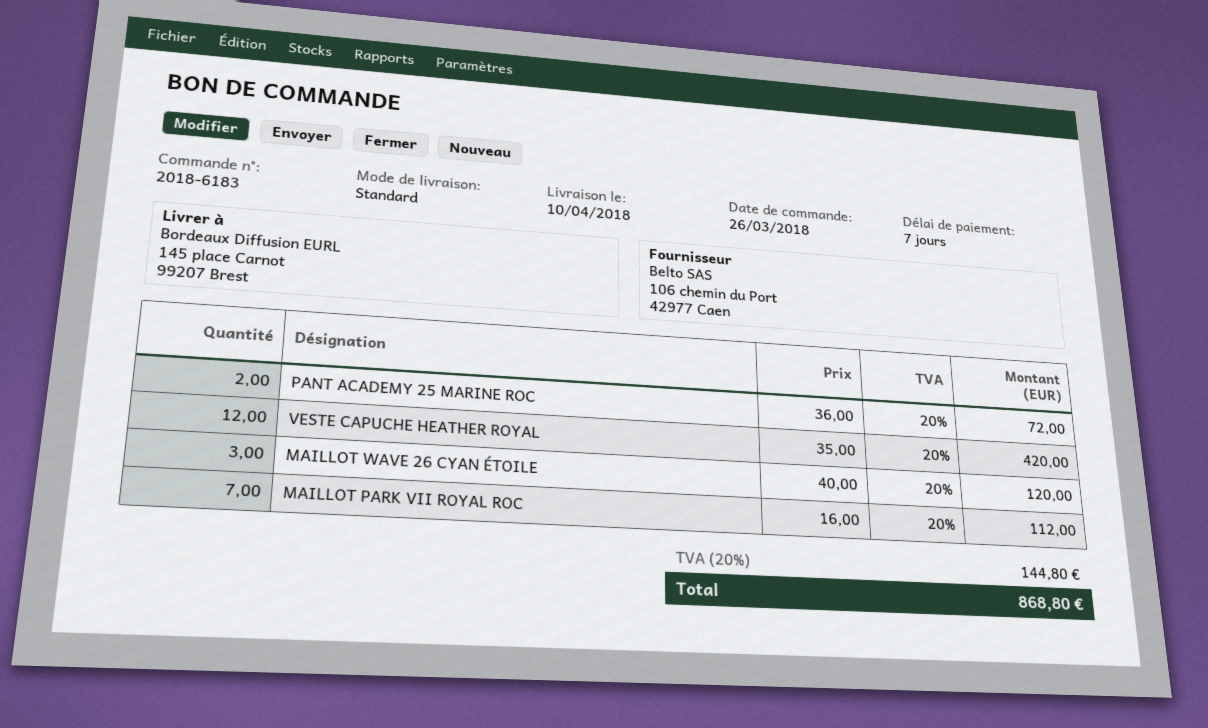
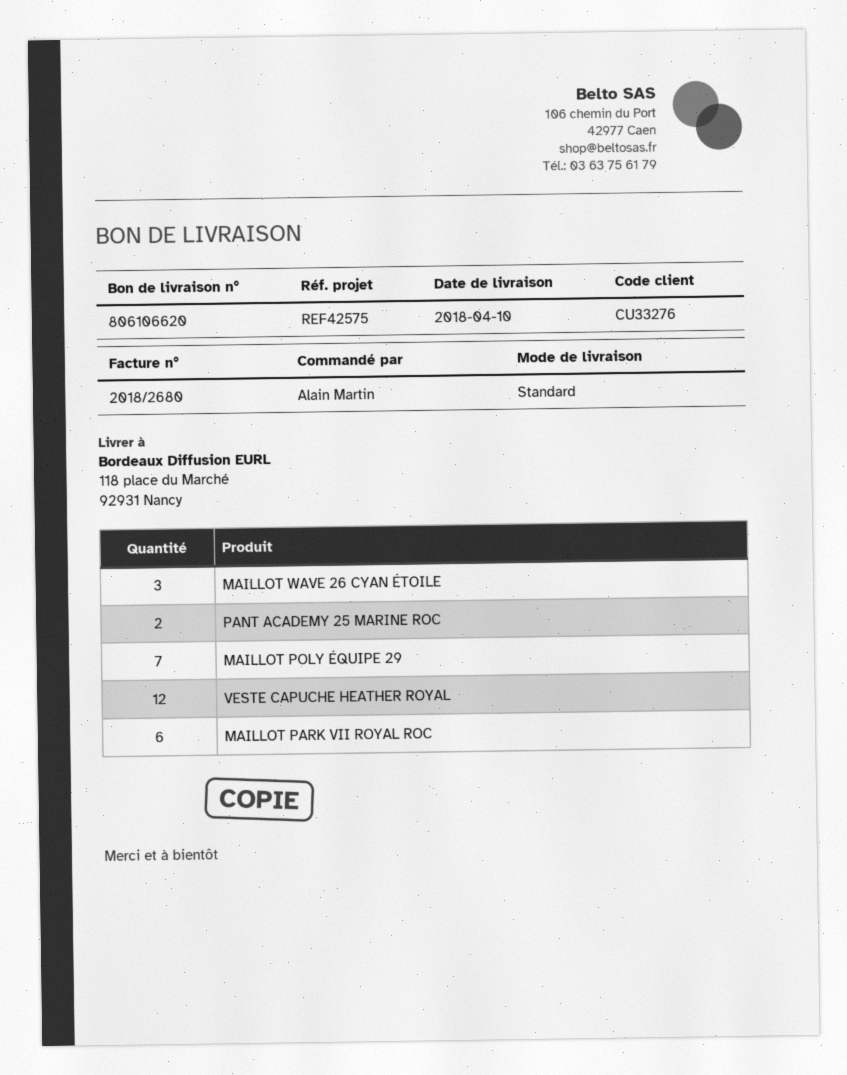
ship to: 145 place Carnot, 99207 Brest -> 118 place du Marché, 92931 Nancy
MAILLOT PARK VII ROYAL ROC: 7 -> 6
MAILLOT POLY ÉQUIPE 29: none -> 7

